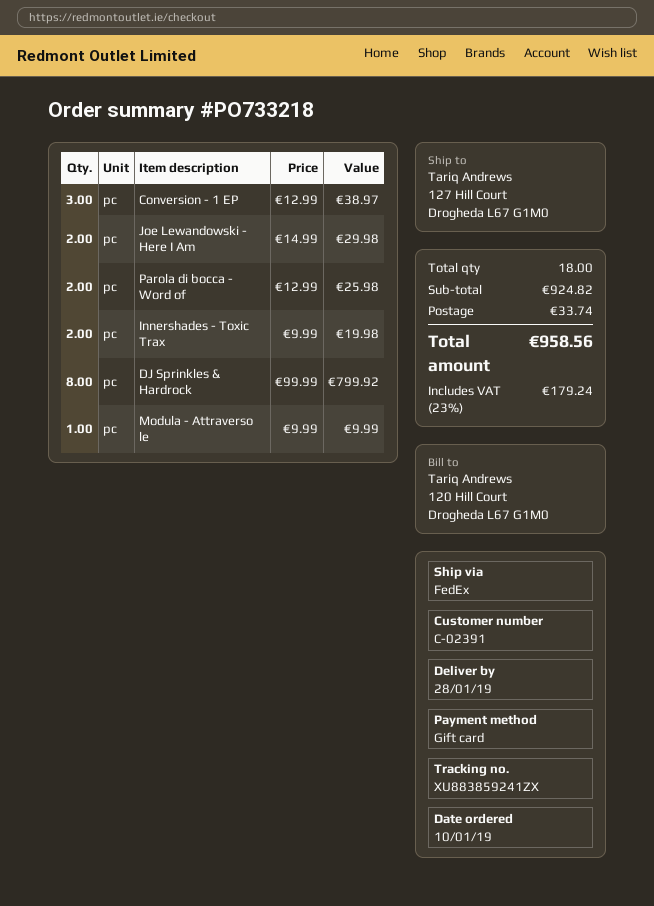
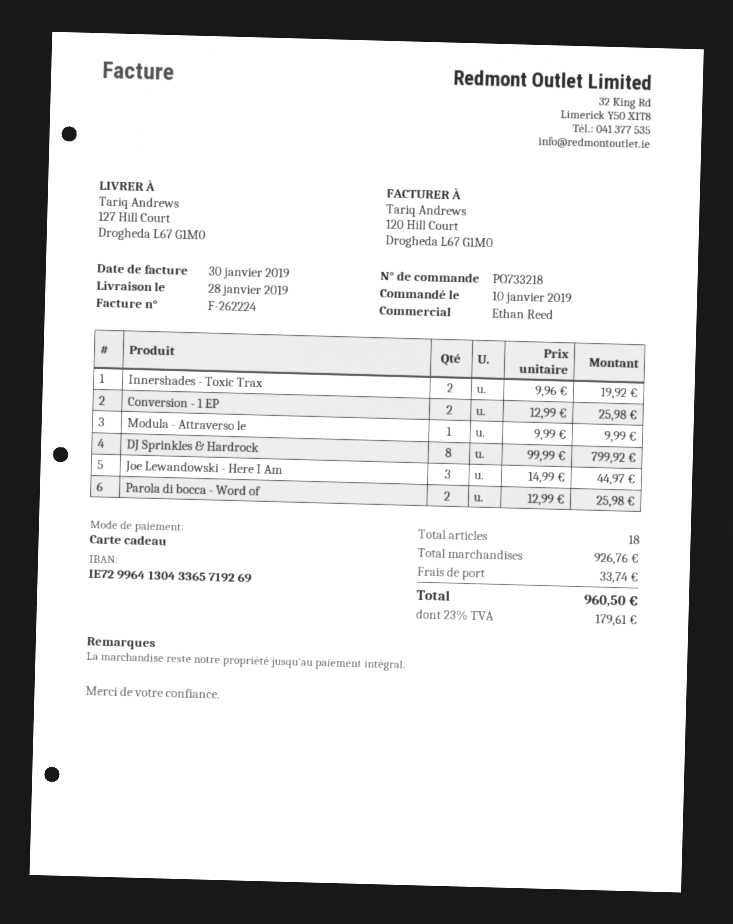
Conversion - 1 EP: 3 x 12.99 = 38.97 -> 2 x 12.99 = 25.98
Joe Lewandowski - Here I Am: 2 x 14.99 = 29.98 -> 3 x 14.99 = 44.97
Innershades - Toxic Trax: 2 x 9.99 = 19.98 -> 2 x 9.96 = 19.92
subtotal: 924.82 -> 926.76
tax: 23% = 179.24 -> 23% = 179.61
total: 958.56 -> 960.50

